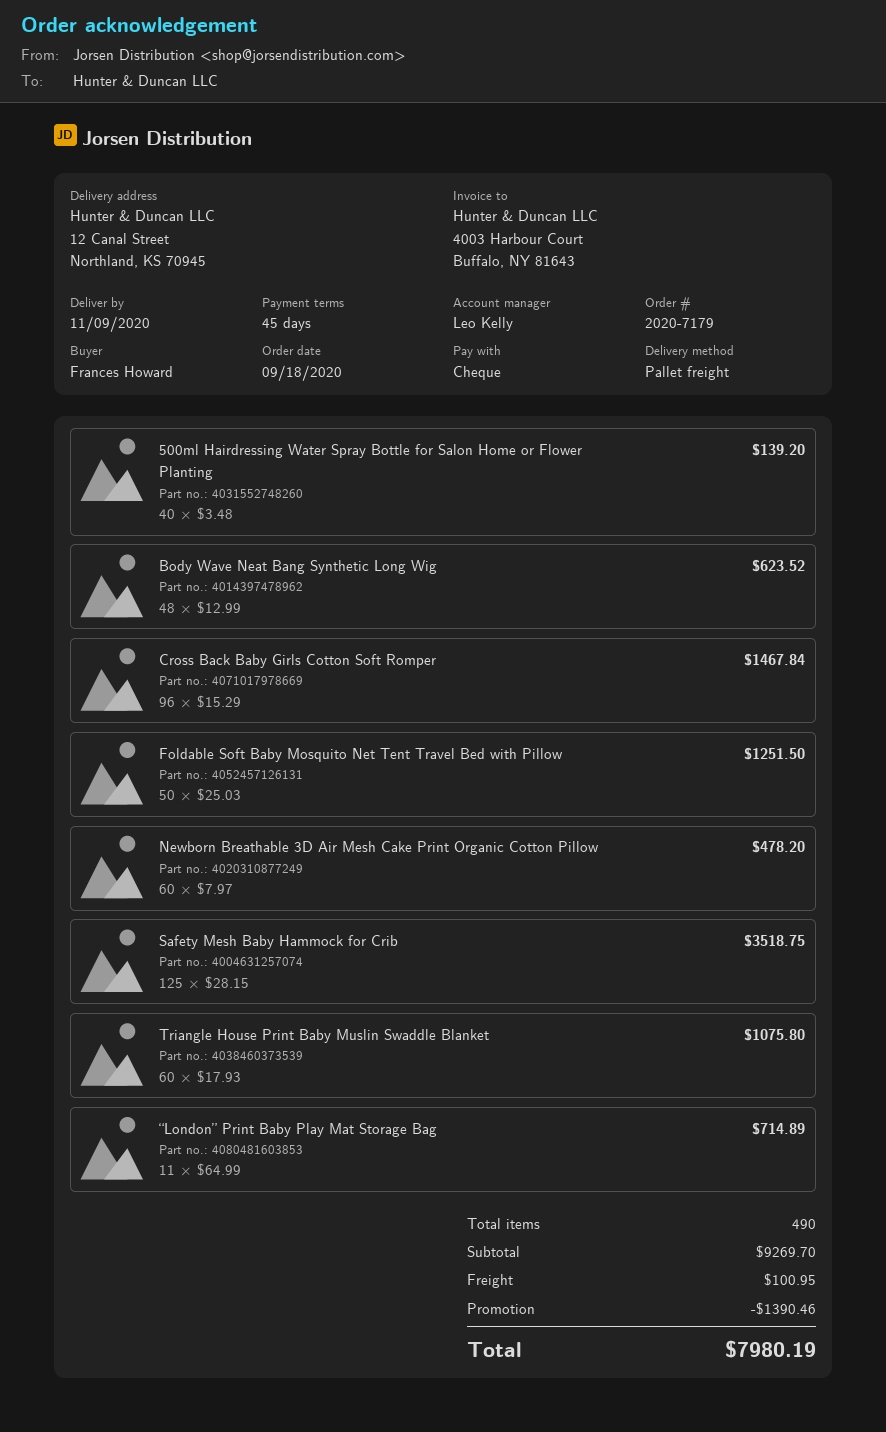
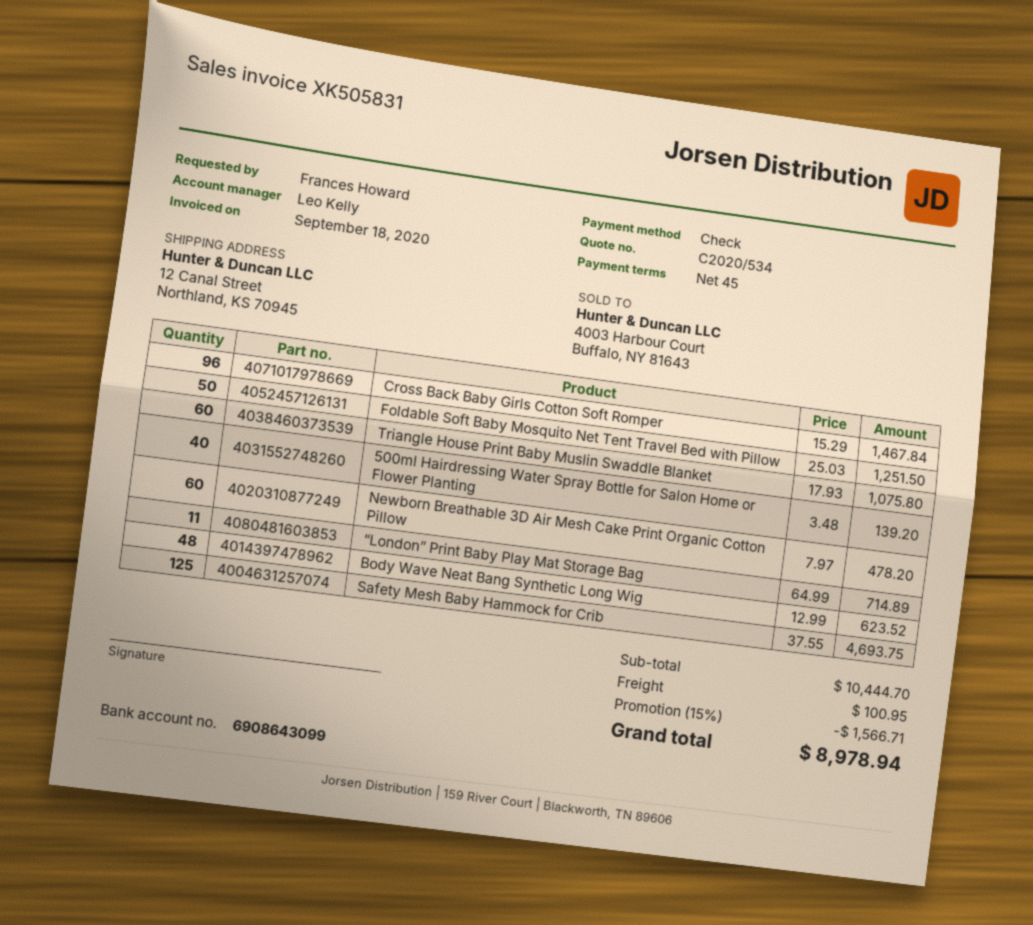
Safety Mesh Baby Hammock for Crib: 125 x 28.15 = 3518.75 -> 125 x 37.55 = 4693.75
subtotal: 9269.70 -> 10444.70
discount: 1390.46 -> 1566.71
total: 7980.19 -> 8978.94

